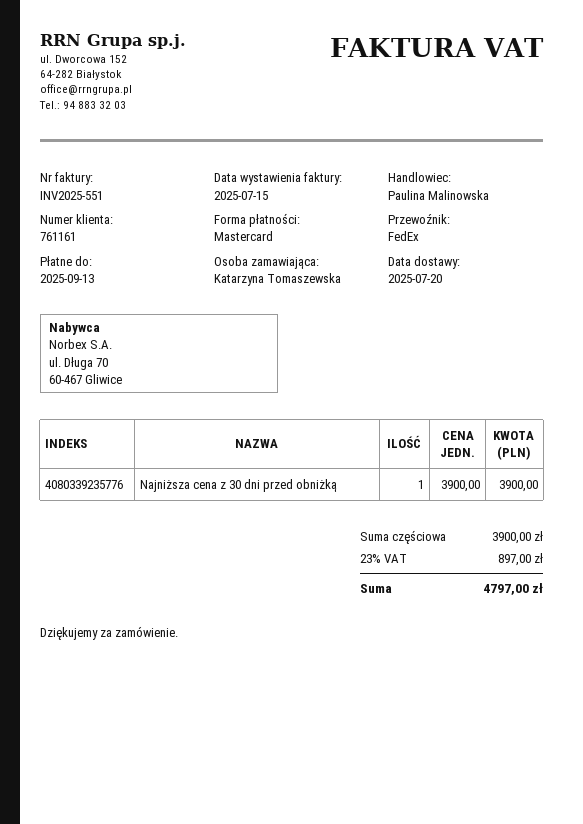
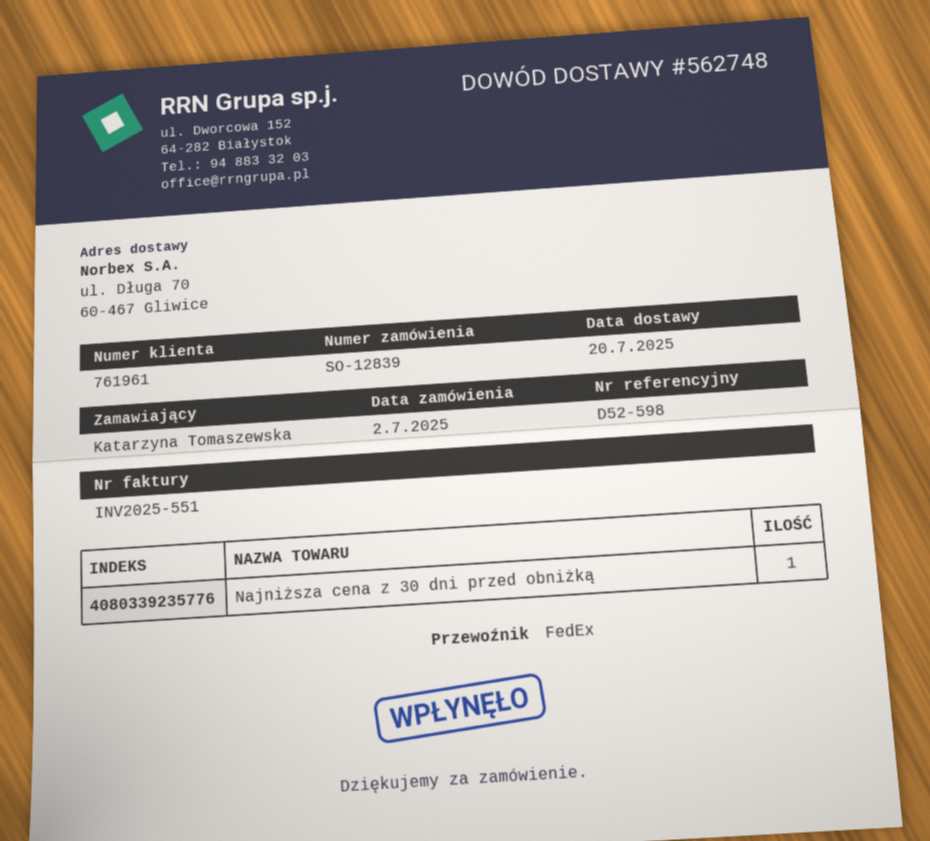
customer number: 761161 -> 761961

